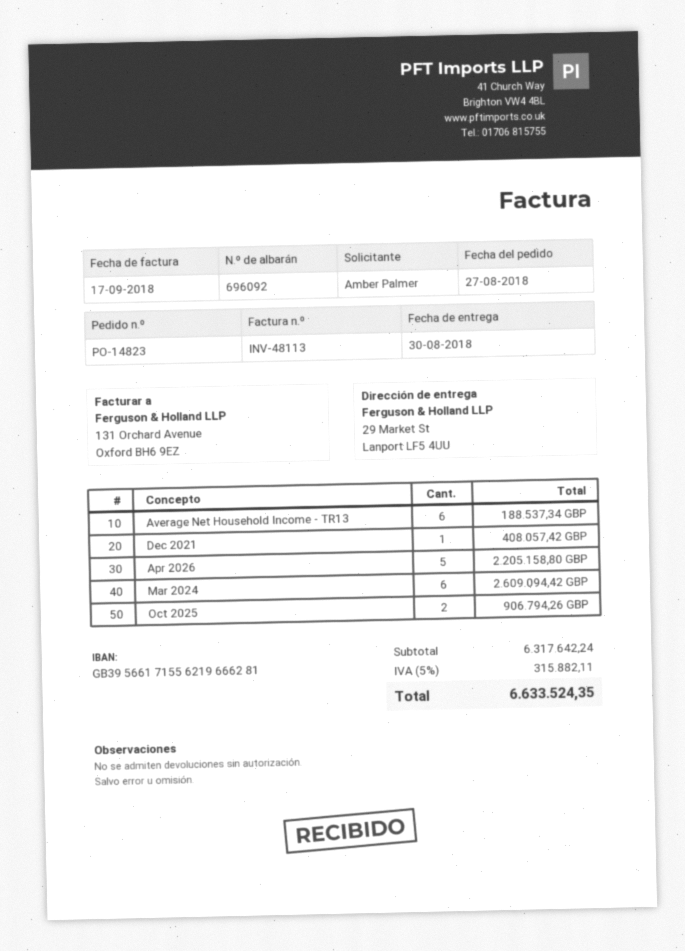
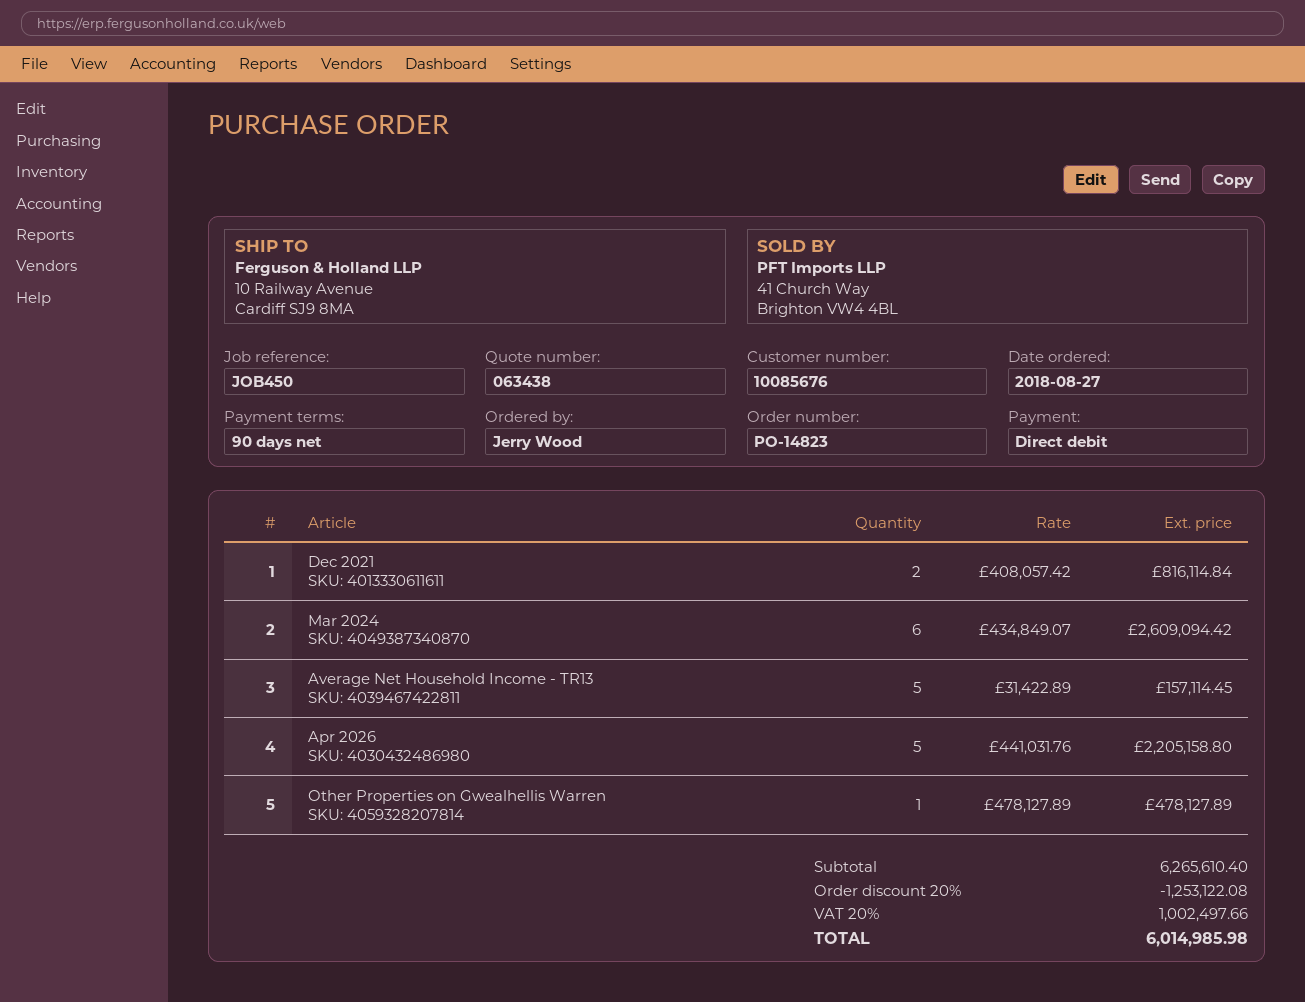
ordered by: Amber Palmer -> Jerry Wood
ship to: 29 Market St, Lanport LF5 4UU -> 10 Railway Avenue, Cardiff SJ9 8MA
Average Net Household Income - TR13: 6 for 188537.34 -> 5 for 157114.45
Dec 2021: 1 for 408057.42 -> 2 for 816114.84
Oct 2025: 2 for 906794.26 -> none
Other Properties on Gwealhellis Warren: none -> 1 for 478127.89
subtotal: 6317642.24 -> 6265610.40
discount: none -> 20% = 1253122.08
tax: 5% = 315882.11 -> 20% = 1002497.66
total: 6633524.35 -> 6014985.98

